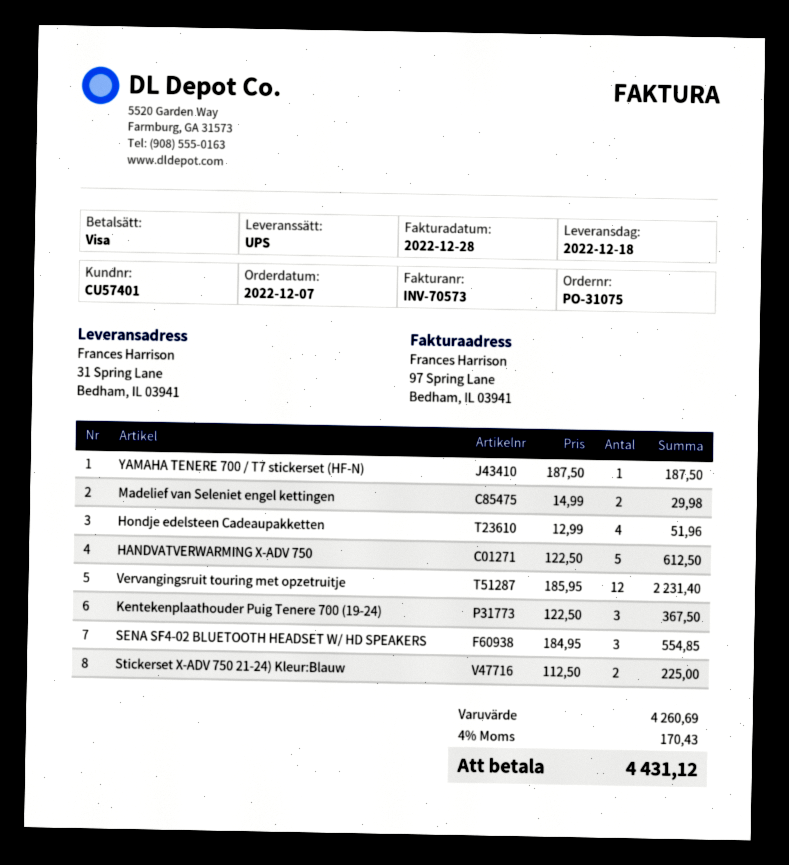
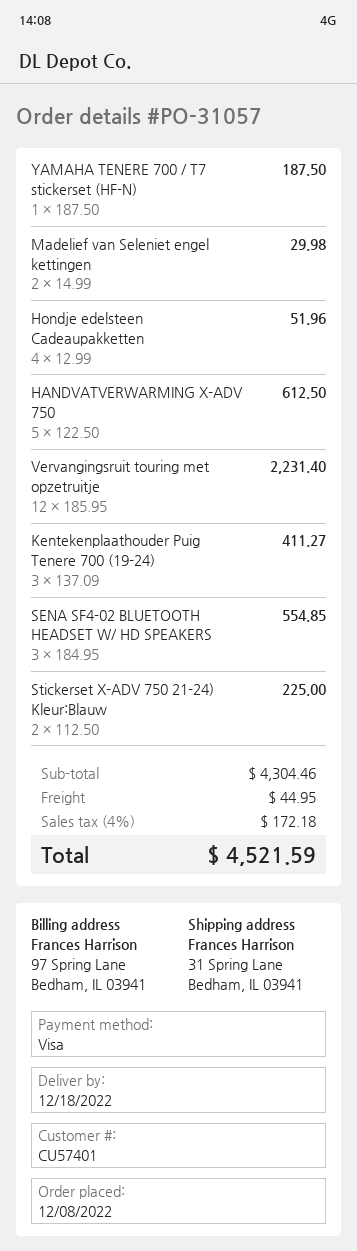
order number: PO-31075 -> PO-31057
order date: 2022-12-07 -> 2022-12-08
Kentekenplaathouder Puig Tenere 700 (19-24): 3 x 122.50 = 367.50 -> 3 x 137.09 = 411.27
subtotal: 4260.69 -> 4304.46
shipping: none -> 44.95
tax: 4% = 170.43 -> 4% = 172.18
total: 4431.12 -> 4521.59

